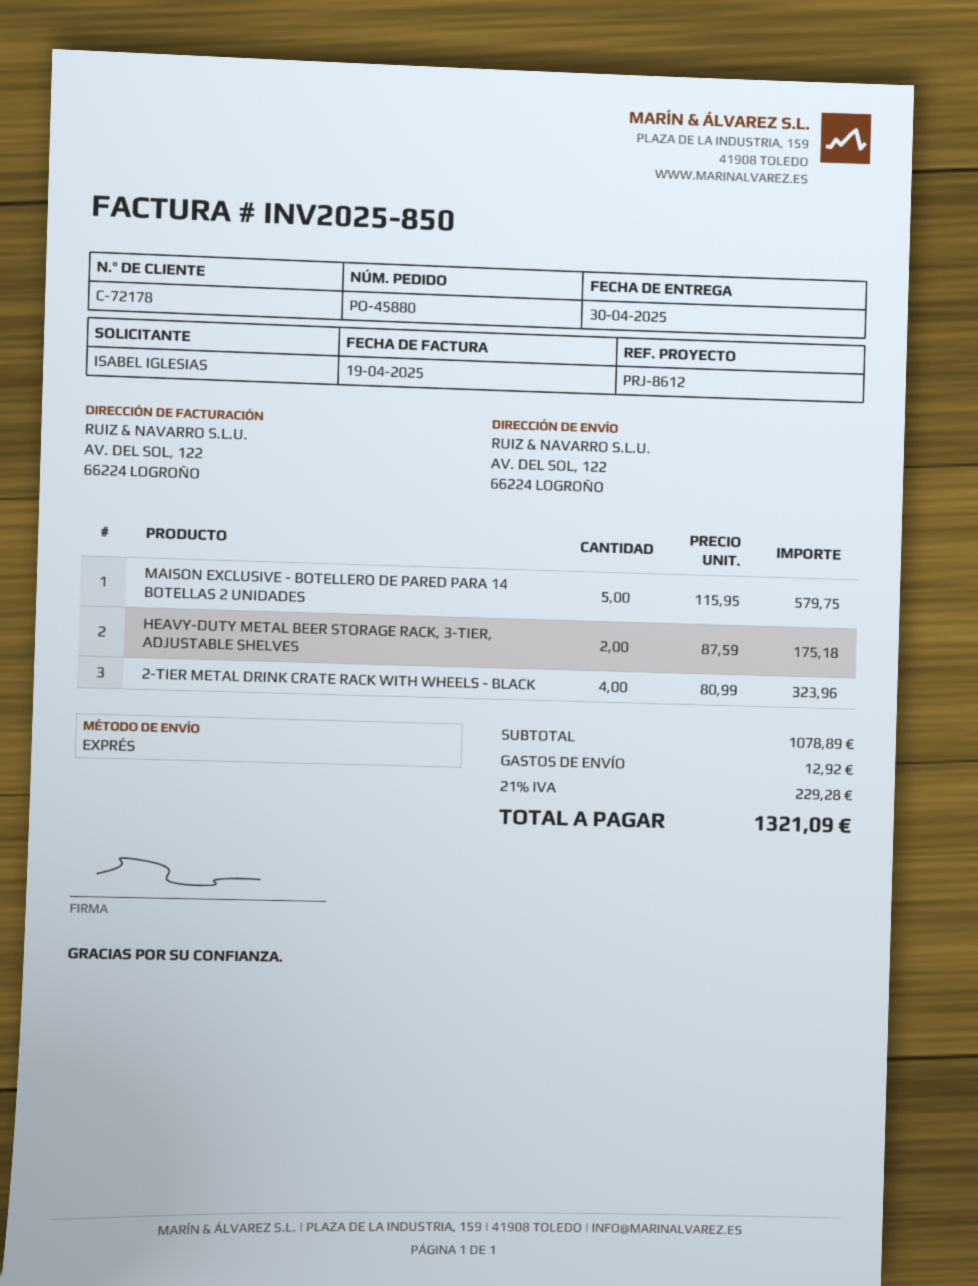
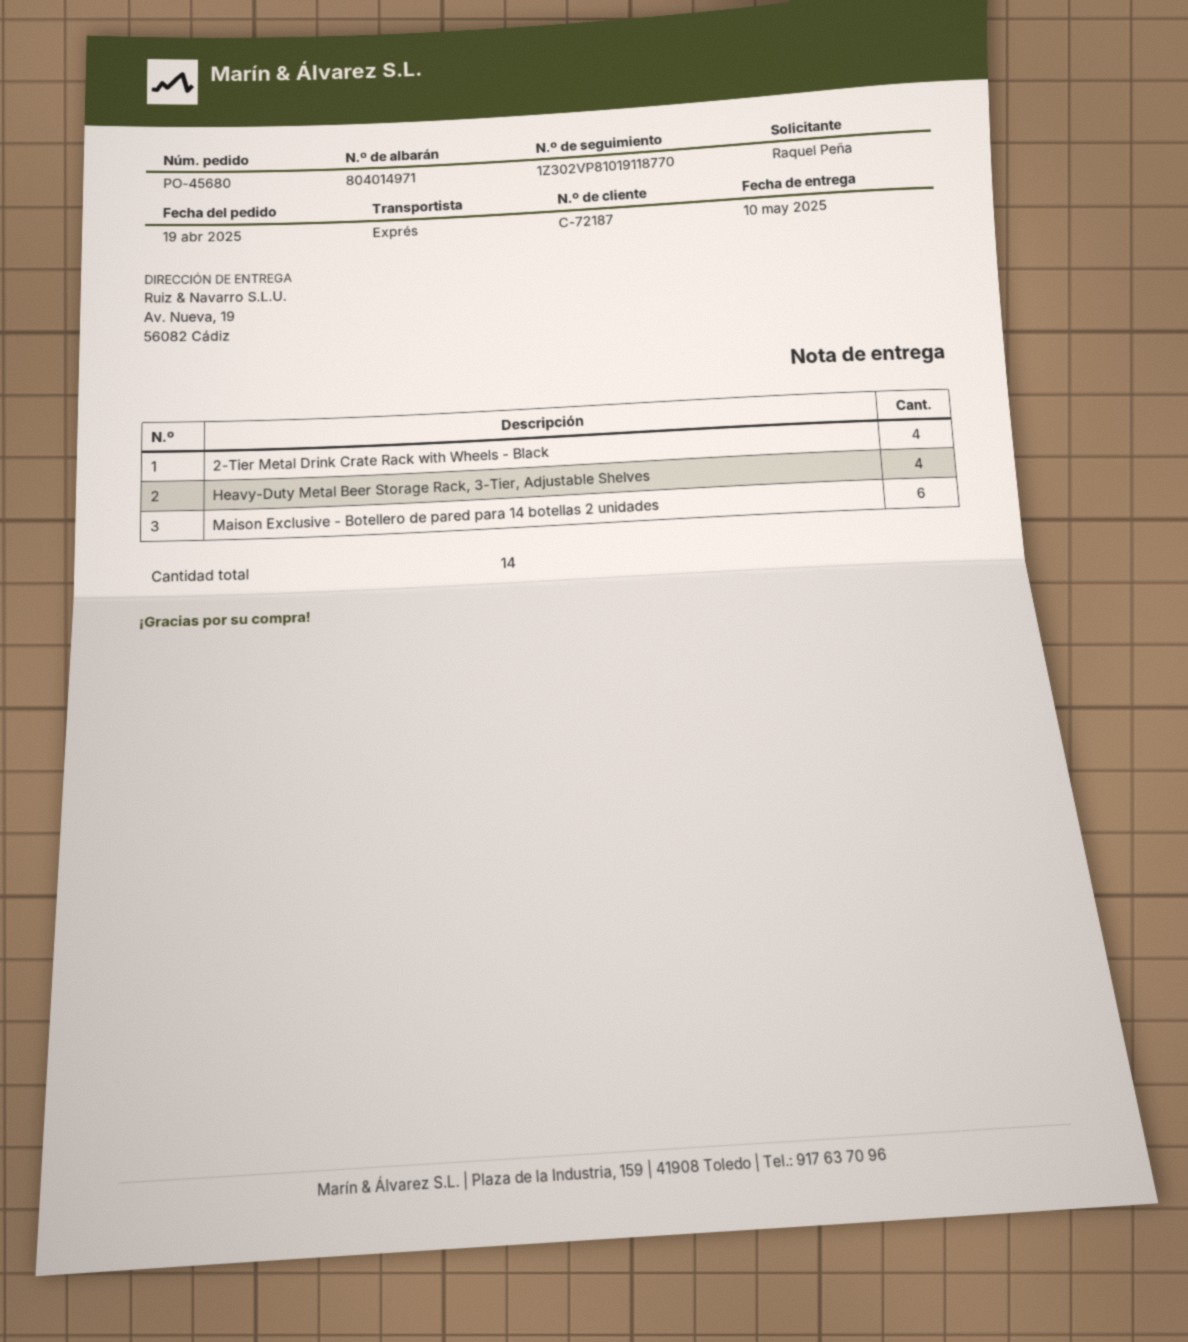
order number: PO-45880 -> PO-45680
delivery date: 2025-04-30 -> 2025-05-10
customer number: C-72178 -> C-72187
ordered by: ISABEL IGLESIAS -> Raquel Peña
ship to: AV. DEL SOL, 122, 66224 LOGROÑO -> Av. Nueva, 19, 56082 Cádiz
MAISON EXCLUSIVE - BOTELLERO DE PARED PARA 14 BOTELLAS 2 UNIDADES: 5 -> 6
HEAVY-DUTY METAL BEER STORAGE RACK, 3-TIER, ADJUSTABLE SHELVES: 2 -> 4

